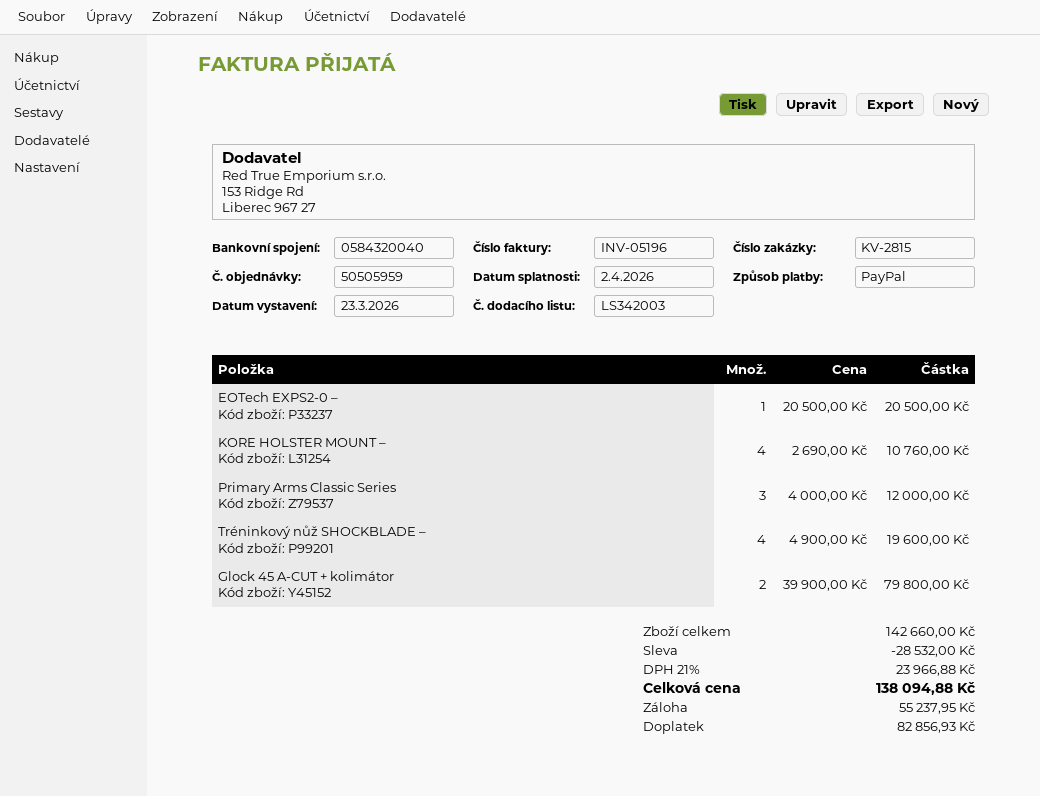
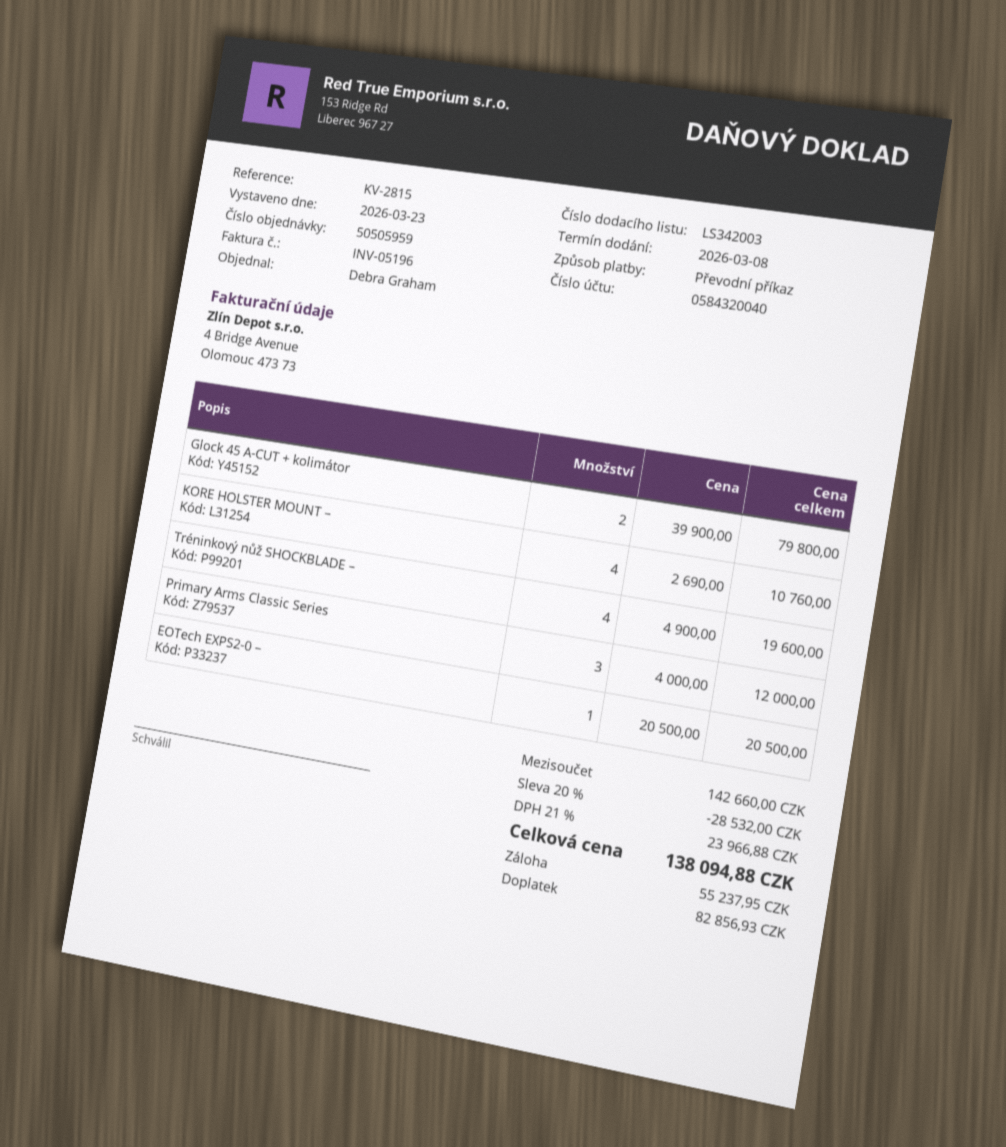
payment method: PayPal -> bank transfer

